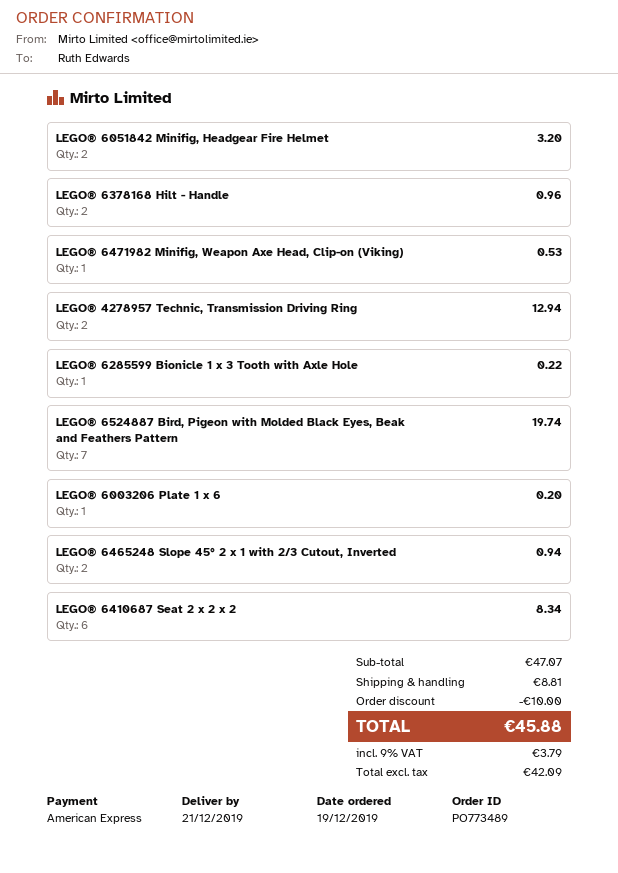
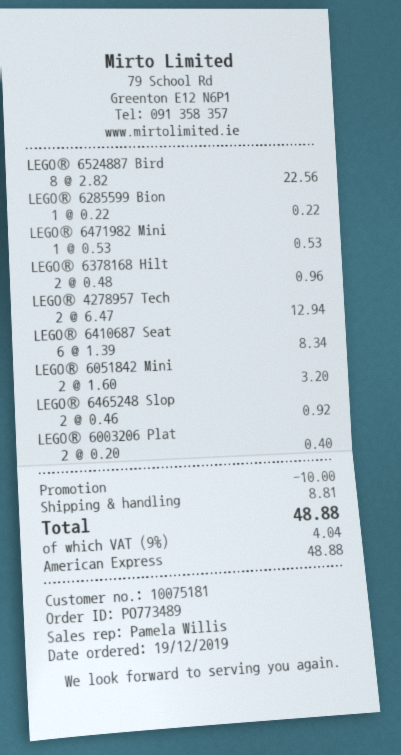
LEGO® 6524887 Bird, Pigeon with Molded Black Eyes, Beak and Feathers Pattern: 7 for 19.74 -> 8 for 22.56
LEGO® 6003206 Plate 1 x 6: 1 for 0.20 -> 2 for 0.40
LEGO® 6465248 Slope 45° 2 x 1 with 2/3 Cutout, Inverted: 2 for 0.94 -> 2 for 0.92
tax: 9% = 3.79 -> 9% = 4.04
total: 45.88 -> 48.88

